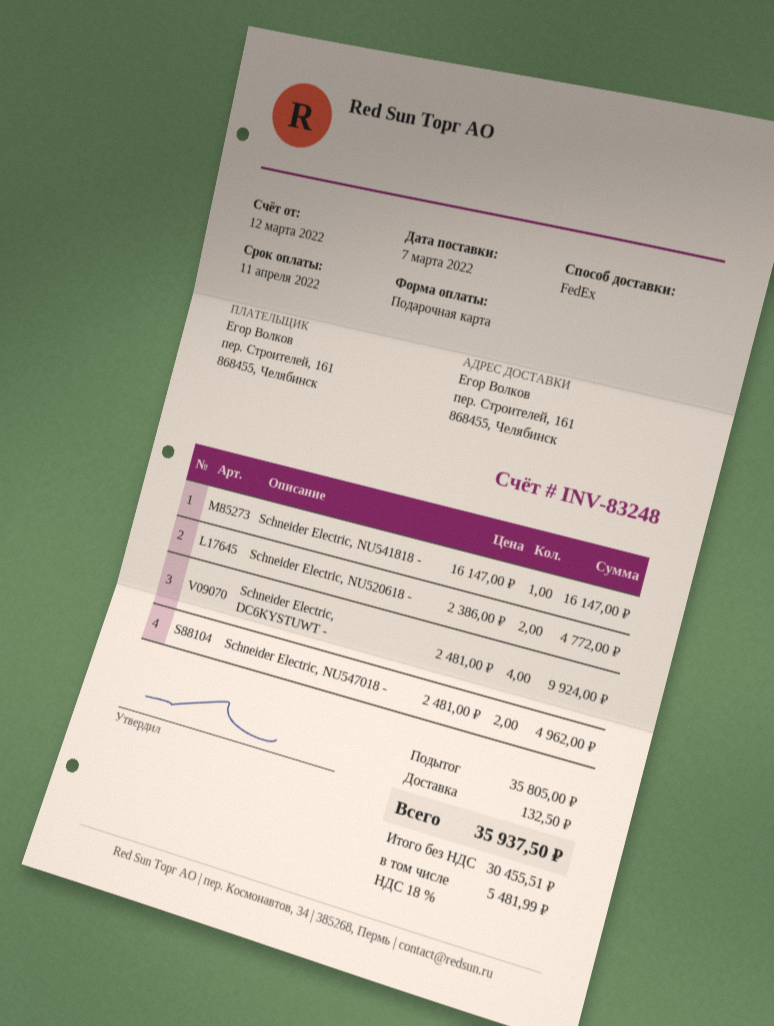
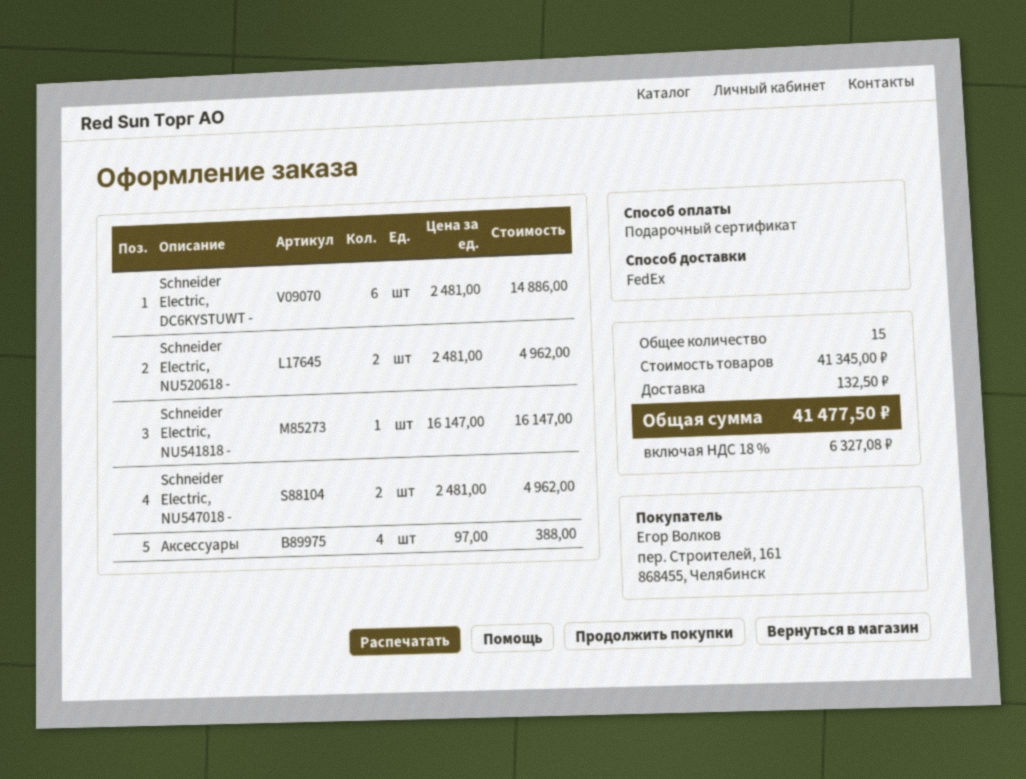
Schneider Electric, NU520618 -: 2 x 2386.00 = 4772.00 -> 2 x 2481.00 = 4962.00
Schneider Electric, DC6KYSTUWT -: 4 x 2481.00 = 9924.00 -> 6 x 2481.00 = 14886.00
Аксессуары: none -> 4 x 97.00 = 388.00
subtotal: 35805.00 -> 41345.00
tax: 18% = 5481.99 -> 18% = 6327.08
total: 35937.50 -> 41477.50

